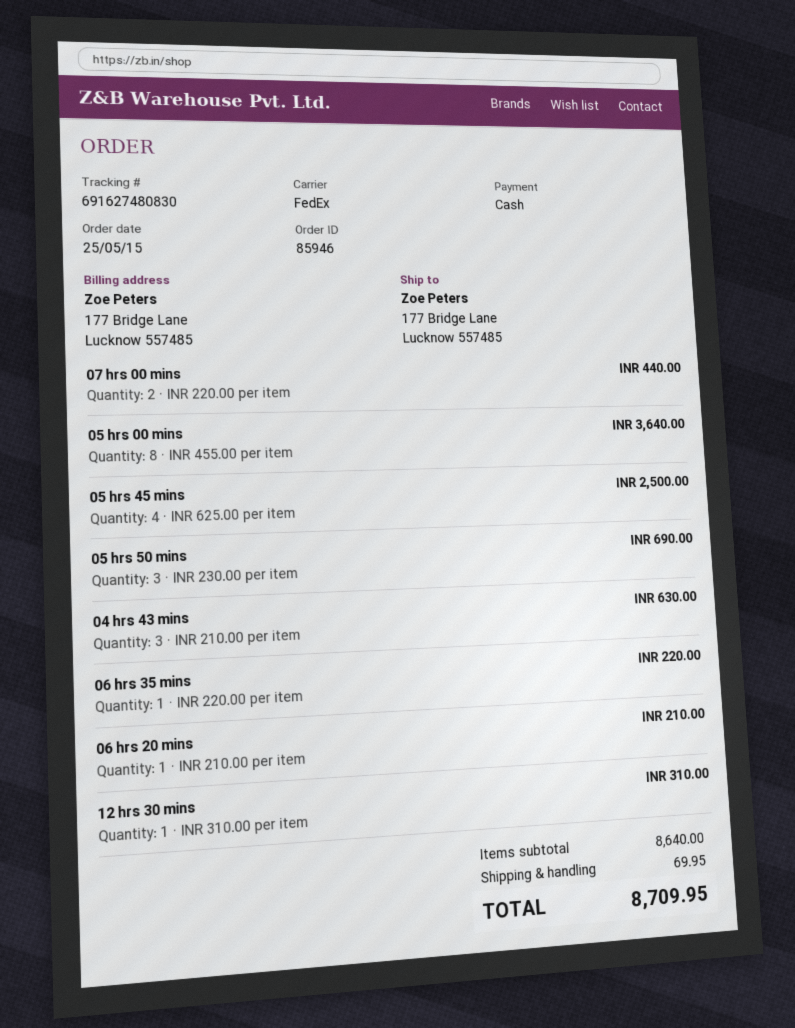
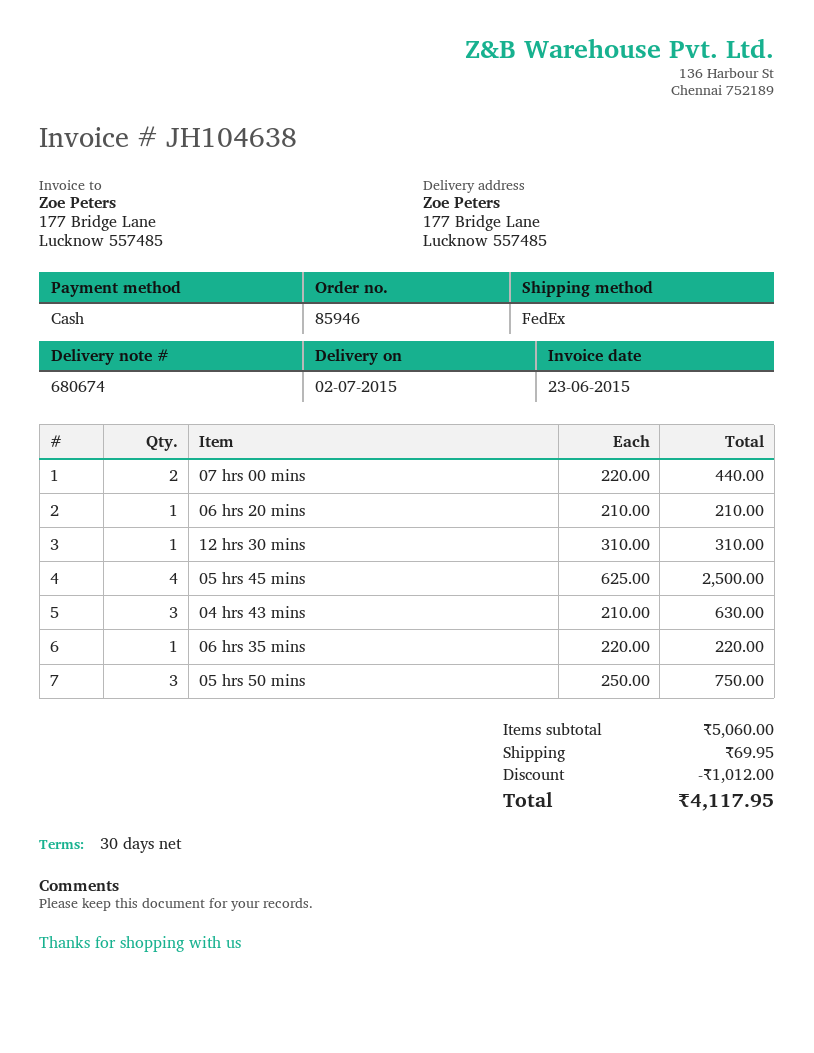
05 hrs 00 mins: 8 x 455.00 = 3640.00 -> none
05 hrs 50 mins: 3 x 230.00 = 690.00 -> 3 x 250.00 = 750.00
subtotal: 8640.00 -> 5060.00
discount: none -> 1012.00
total: 8709.95 -> 4117.95

